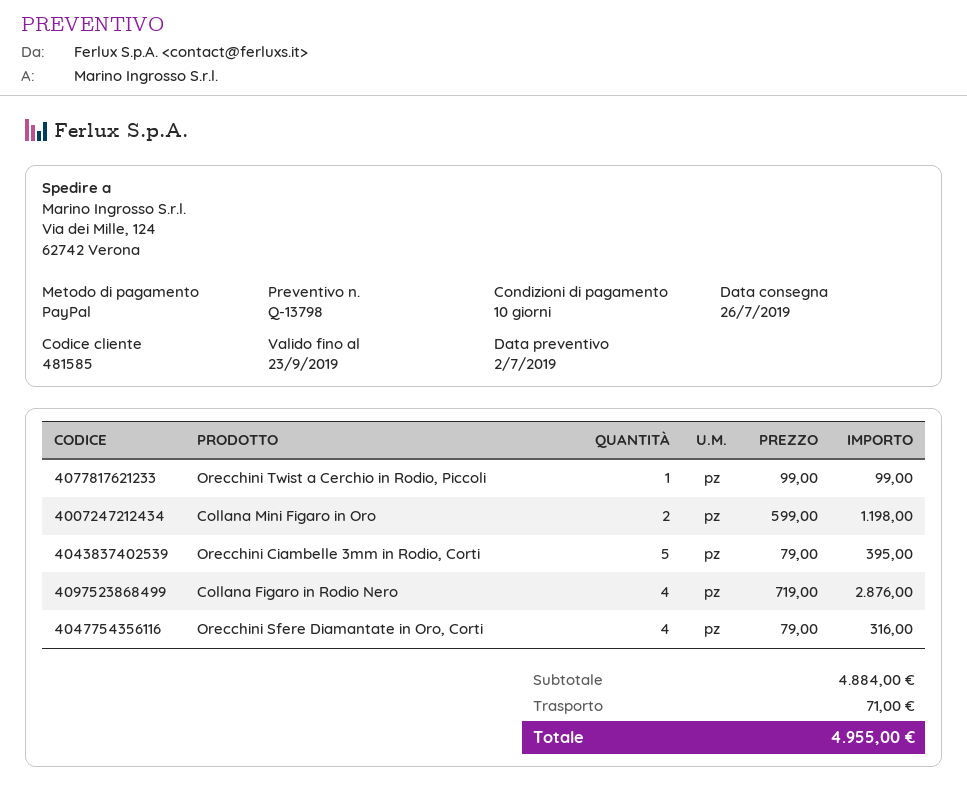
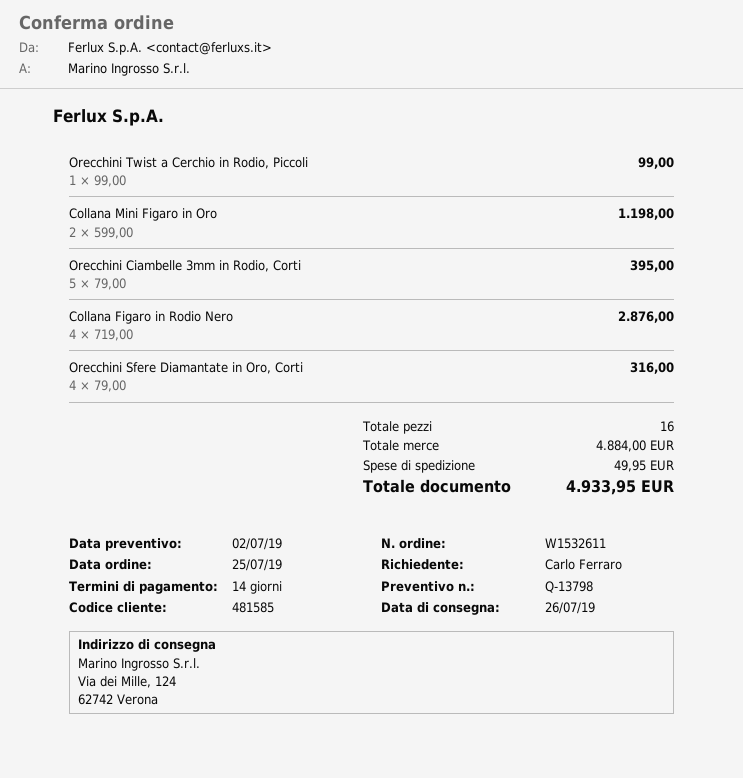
payment terms: 10 days -> 14 days
shipping: 71.00 -> 49.95
total: 4955.00 -> 4933.95

